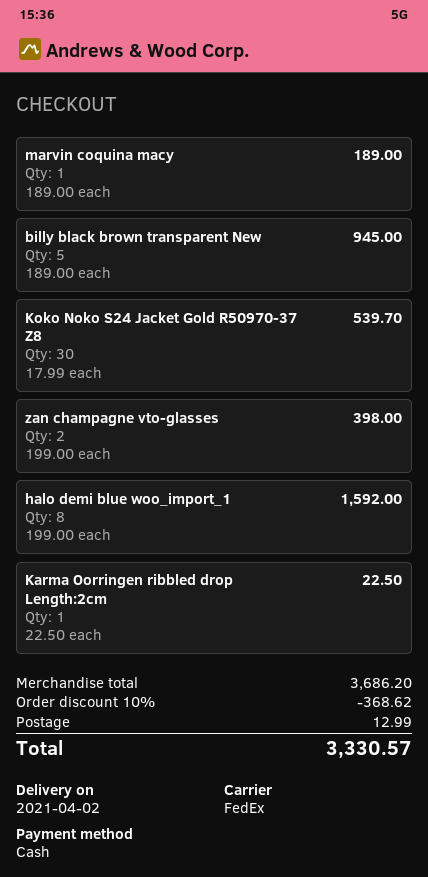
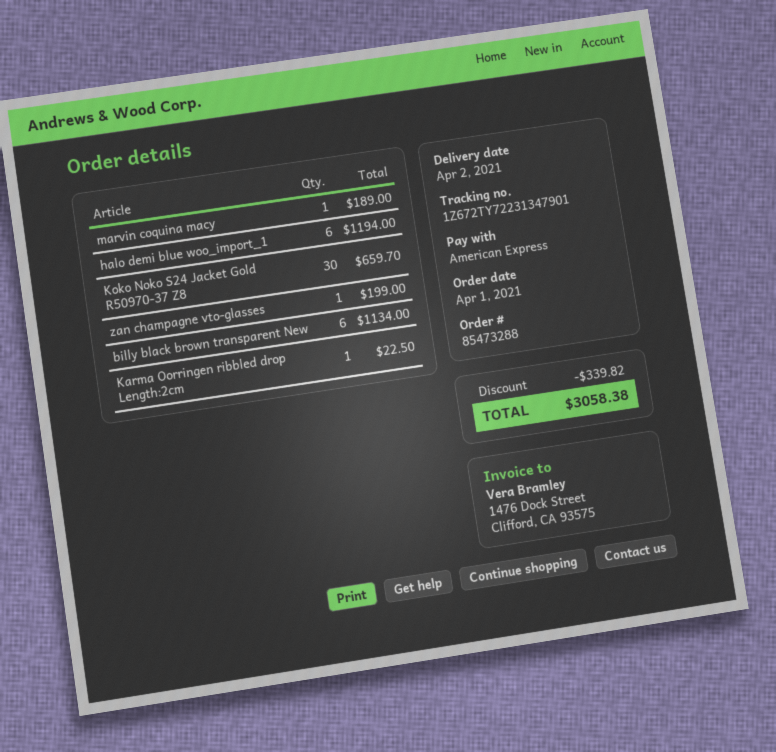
payment method: cash -> American Express
billy black brown transparent New: 5 for 945.00 -> 6 for 1134.00
Koko Noko S24 Jacket Gold R50970-37 Z8: 30 for 539.70 -> 30 for 659.70
zan champagne vto-glasses: 2 for 398.00 -> 1 for 199.00
halo demi blue woo_import_1: 8 for 1592.00 -> 6 for 1194.00
discount: 368.62 -> 339.82
shipping: 12.99 -> none
total: 3330.57 -> 3058.38

